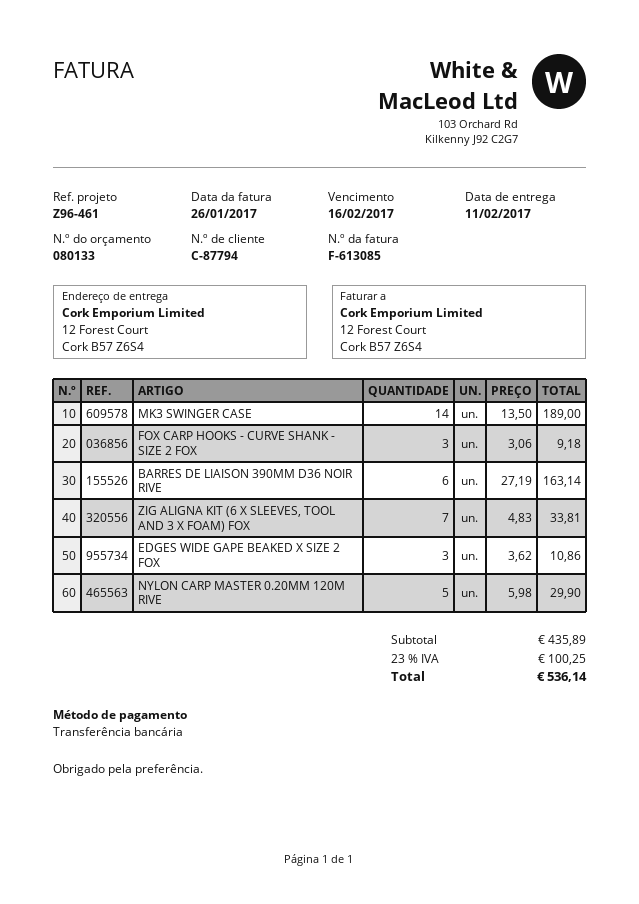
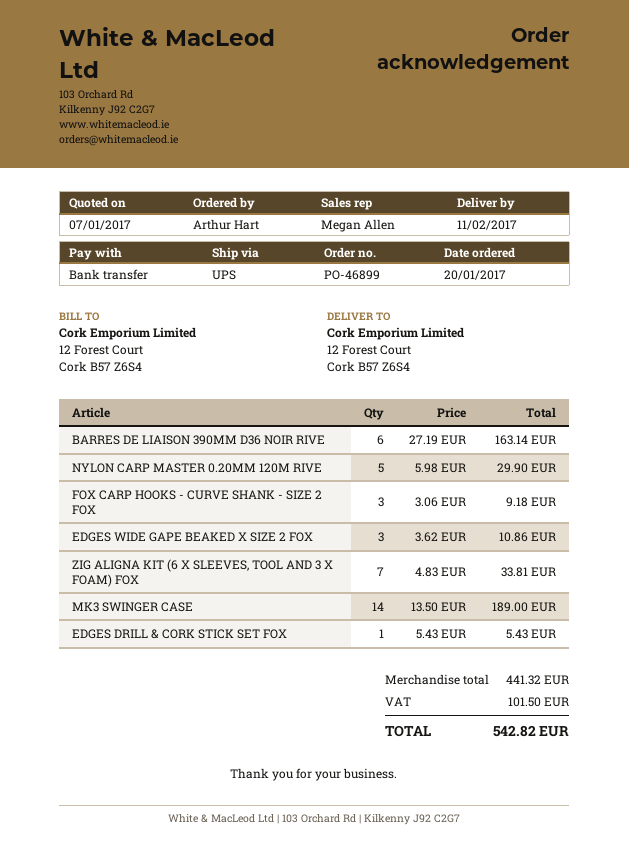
EDGES DRILL & CORK STICK SET FOX: none -> 1 x 5.43 = 5.43
subtotal: 435.89 -> 441.32
tax: 100.25 -> 101.50
total: 536.14 -> 542.82

